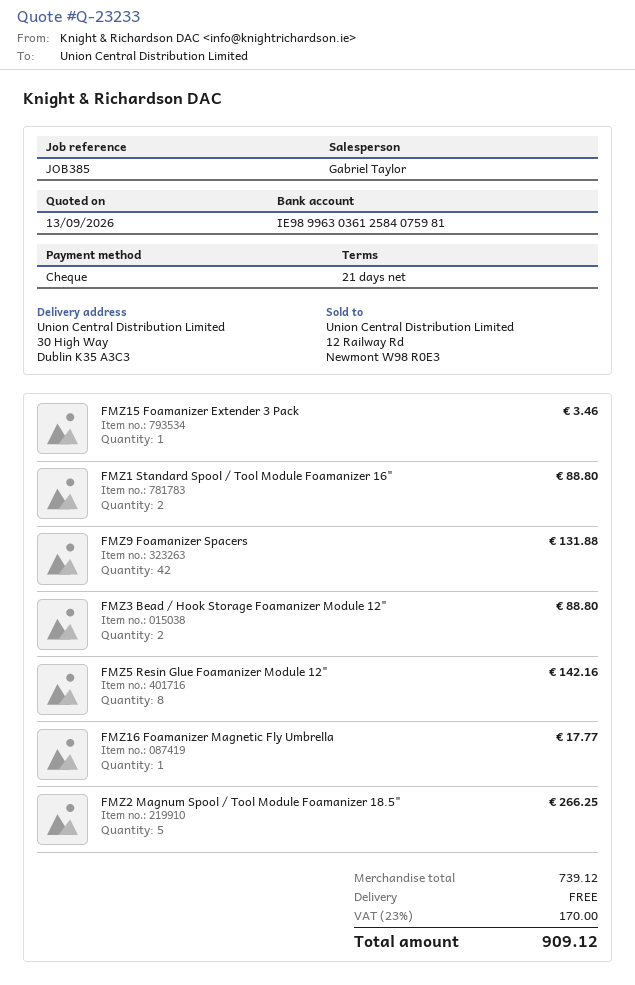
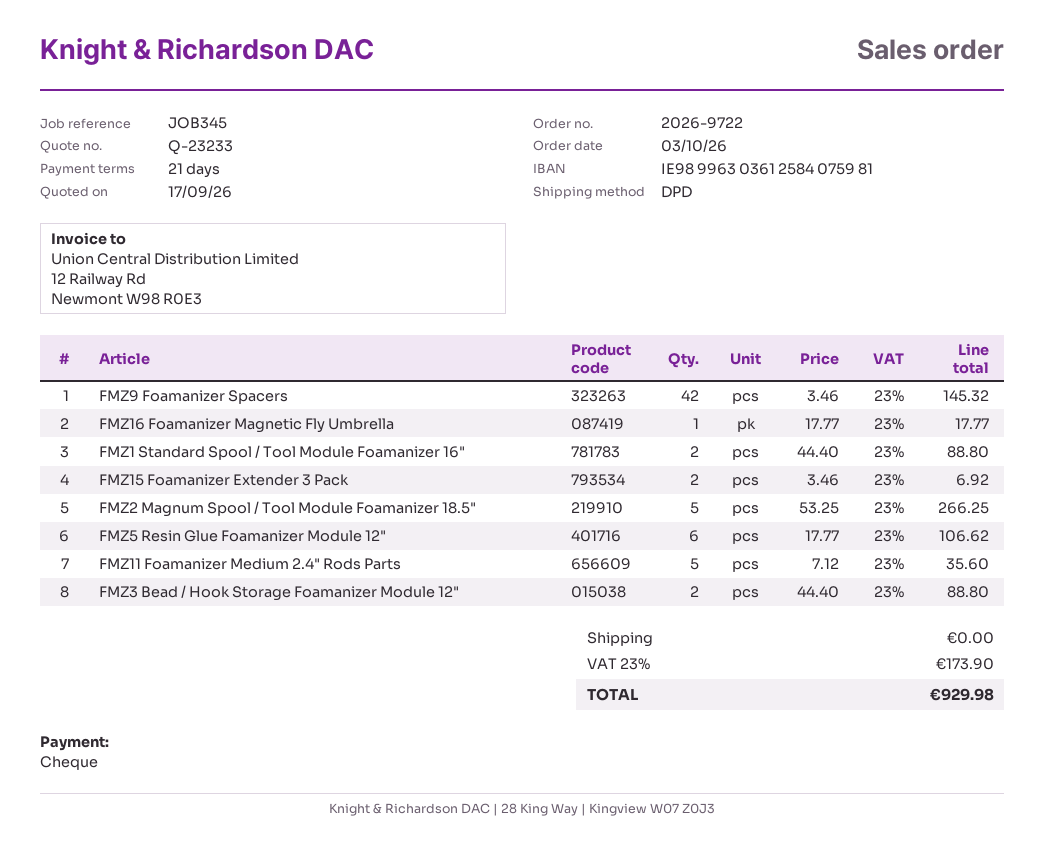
quote date: 2026-09-13 -> 2026-09-17
reference: JOB385 -> JOB345
FMZ15 Foamanizer Extender 3 Pack: 1 for 3.46 -> 2 for 6.92
FMZ9 Foamanizer Spacers: 42 for 131.88 -> 42 for 145.32
FMZ5 Resin Glue Foamanizer Module 12": 8 for 142.16 -> 6 for 106.62
FMZ11 Foamanizer Medium 2.4" Rods Parts: none -> 5 for 35.60
tax: 23% = 170.00 -> 23% = 173.90
total: 909.12 -> 929.98

